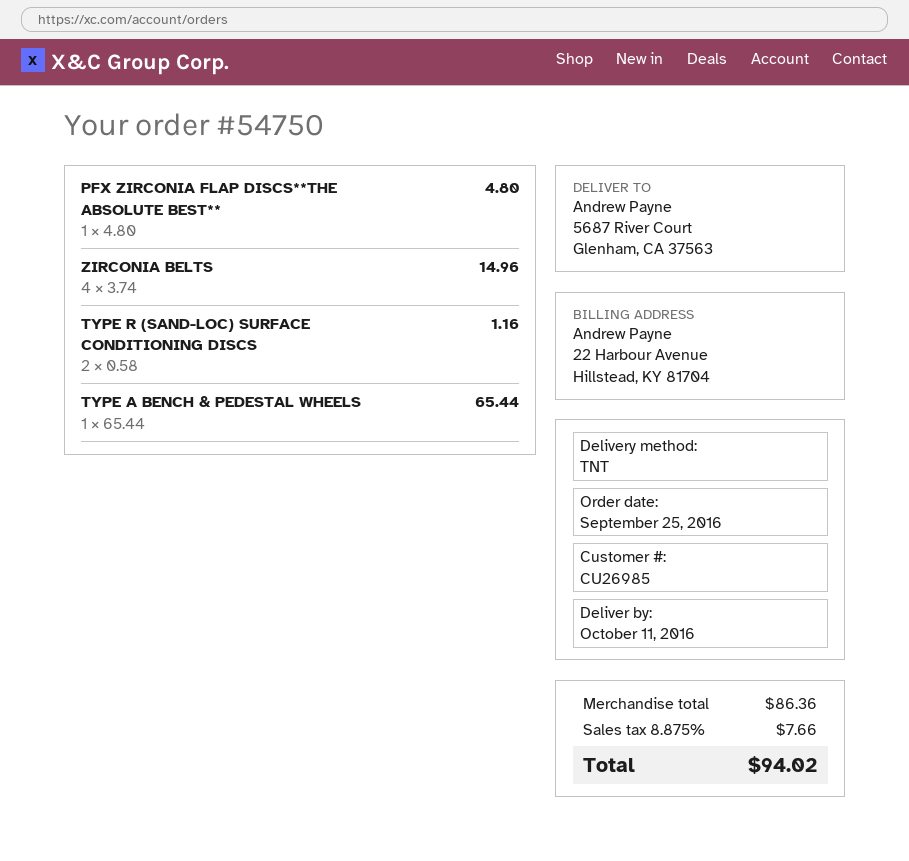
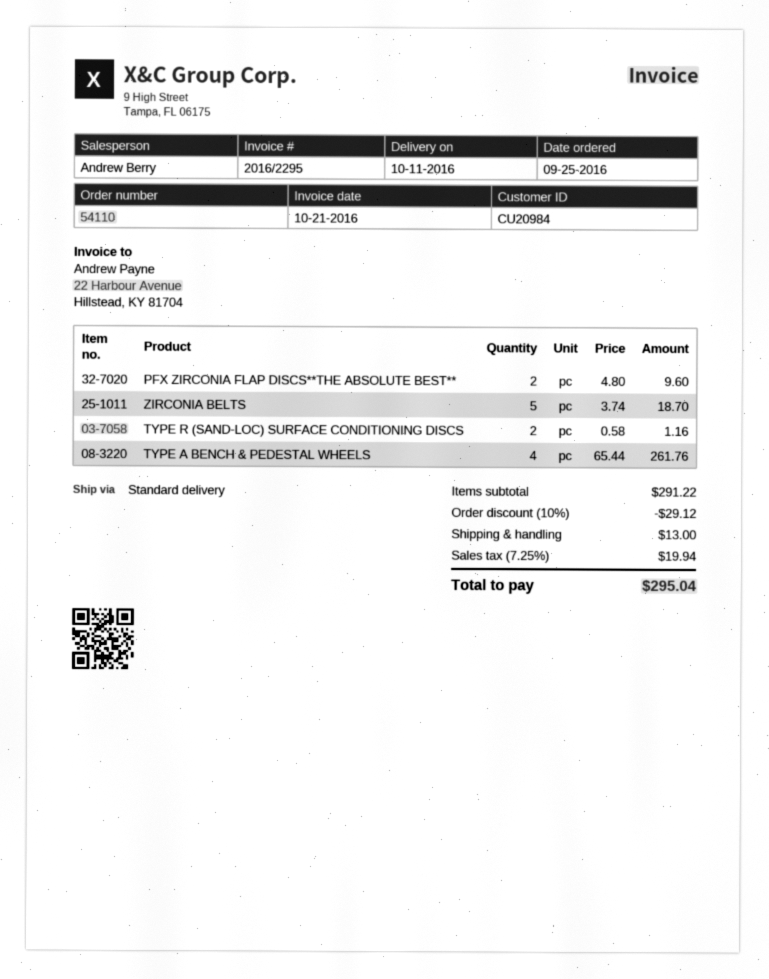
order number: 54750 -> 54110
customer number: CU26985 -> CU20984
shipping method: TNT -> standard
PFX ZIRCONIA FLAP DISCS**THE ABSOLUTE BEST**: 1 x 4.80 = 4.80 -> 2 x 4.80 = 9.60
ZIRCONIA BELTS: 4 x 3.74 = 14.96 -> 5 x 3.74 = 18.70
TYPE A BENCH & PEDESTAL WHEELS: 1 x 65.44 = 65.44 -> 4 x 65.44 = 261.76
subtotal: 86.36 -> 291.22
discount: none -> 10% = 29.12
shipping: none -> 13.00
tax: 8.875% = 7.66 -> 7.25% = 19.94
total: 94.02 -> 295.04

